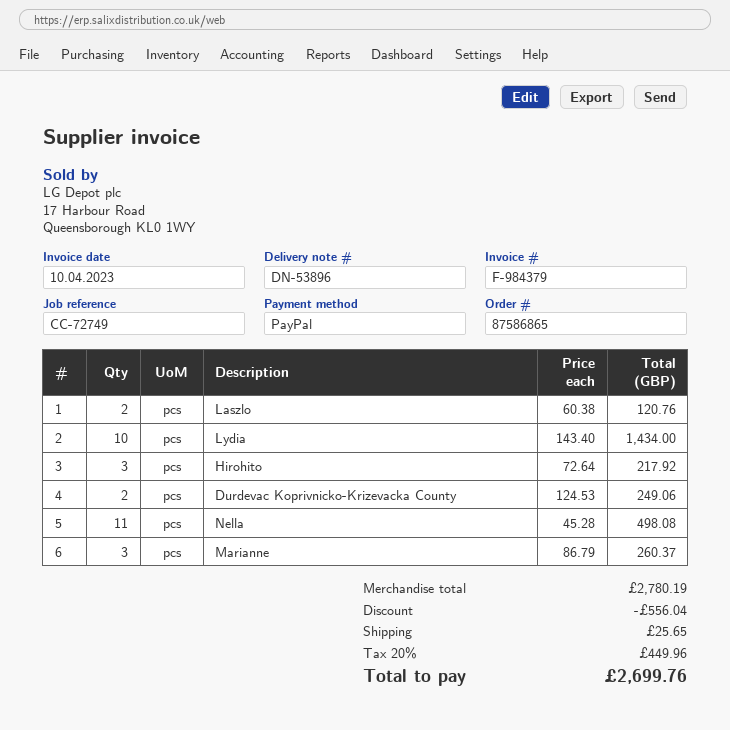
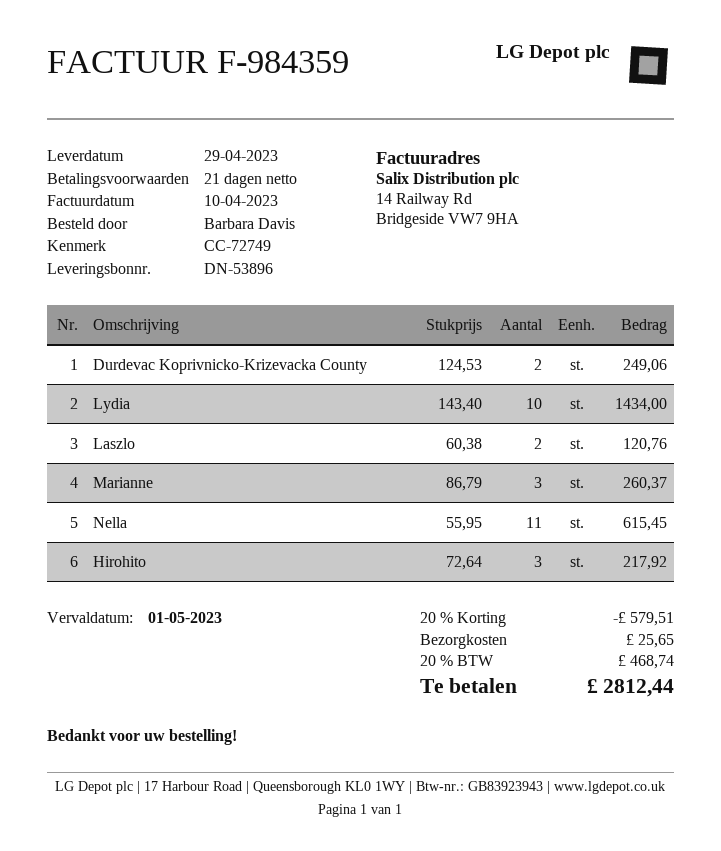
invoice number: F-984379 -> F-984359
Nella: 11 x 45.28 = 498.08 -> 11 x 55.95 = 615.45
discount: 556.04 -> 579.51
tax: 20% = 449.96 -> 20% = 468.74
total: 2699.76 -> 2812.44

